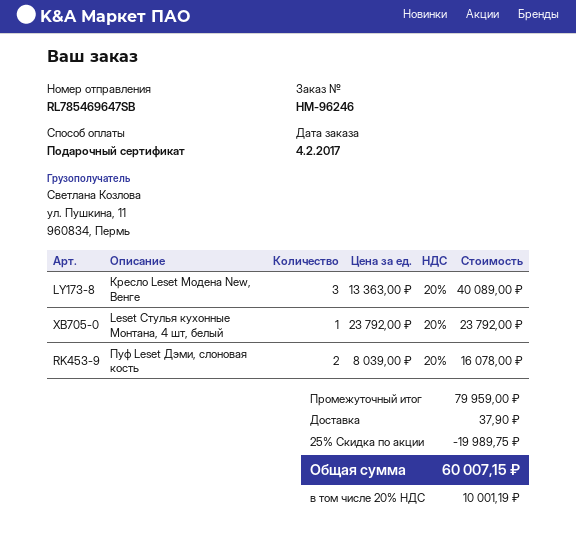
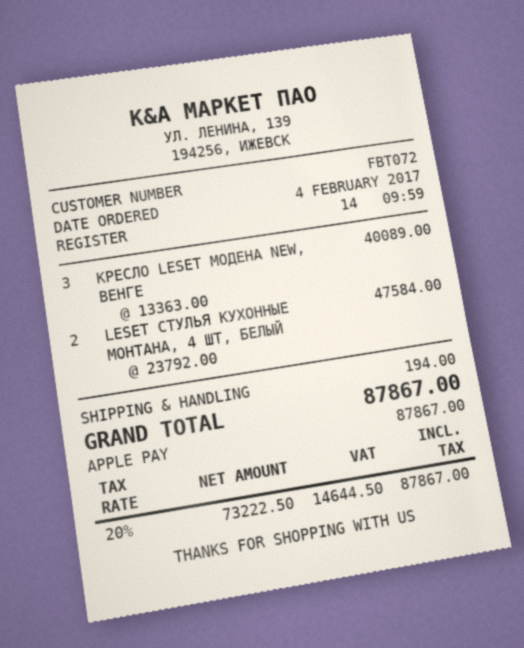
payment method: gift card -> Apple Pay
Leset Стулья кухонные Монтана, 4 шт, белый: 1 x 23792.00 = 23792.00 -> 2 x 23792.00 = 47584.00
Пуф Leset Дэми, слоновая кость: 2 x 8039.00 = 16078.00 -> none
discount: 25% = 19989.75 -> none
shipping: 37.90 -> 194.00
tax: 20% = 10001.19 -> 20% = 14644.50
total: 60007.15 -> 87867.00

